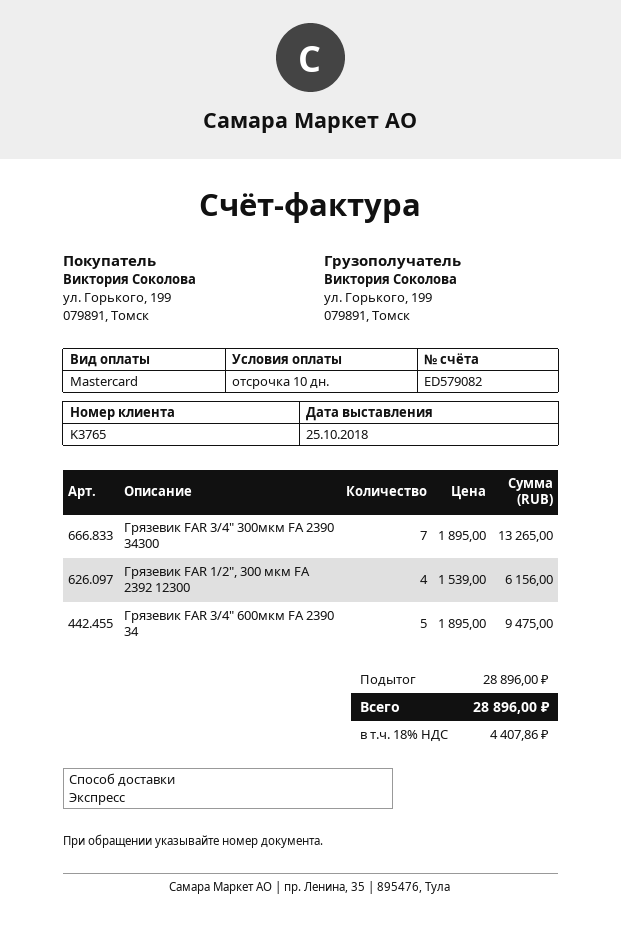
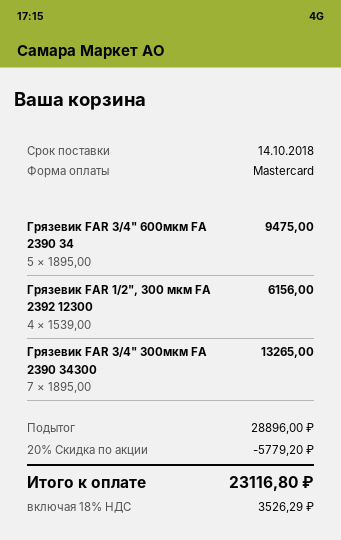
discount: none -> 20% = 5779.20
tax: 18% = 4407.86 -> 18% = 3526.29
total: 28896.00 -> 23116.80

